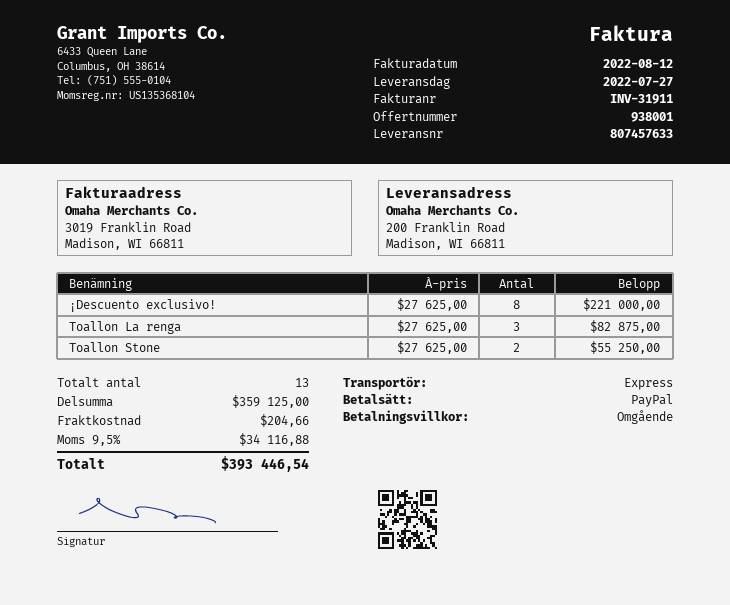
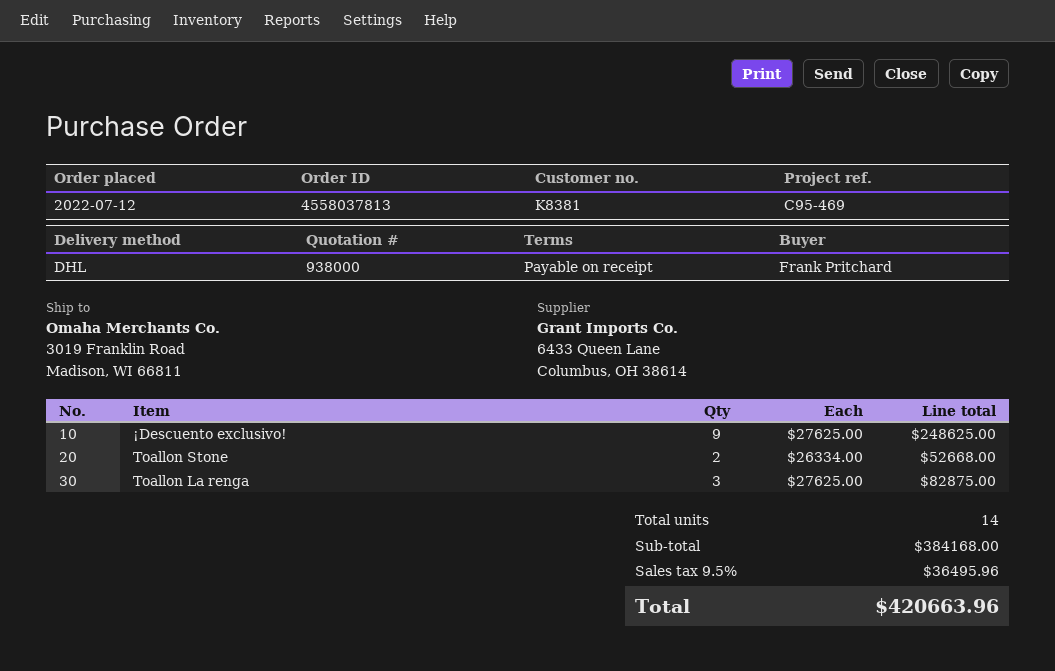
quote number: 938001 -> 938000
shipping method: express -> DHL
ship to: 200 Franklin Road, Madison, WI 66811 -> 3019 Franklin Road, Madison, WI 66811
¡Descuento exclusivo!: 8 x 27625.00 = 221000.00 -> 9 x 27625.00 = 248625.00
Toallon Stone: 2 x 27625.00 = 55250.00 -> 2 x 26334.00 = 52668.00
total quantity: 13 -> 14
subtotal: 359125.00 -> 384168.00
shipping: 204.66 -> none
tax: 9.5% = 34116.88 -> 9.5% = 36495.96
total: 393446.54 -> 420663.96

